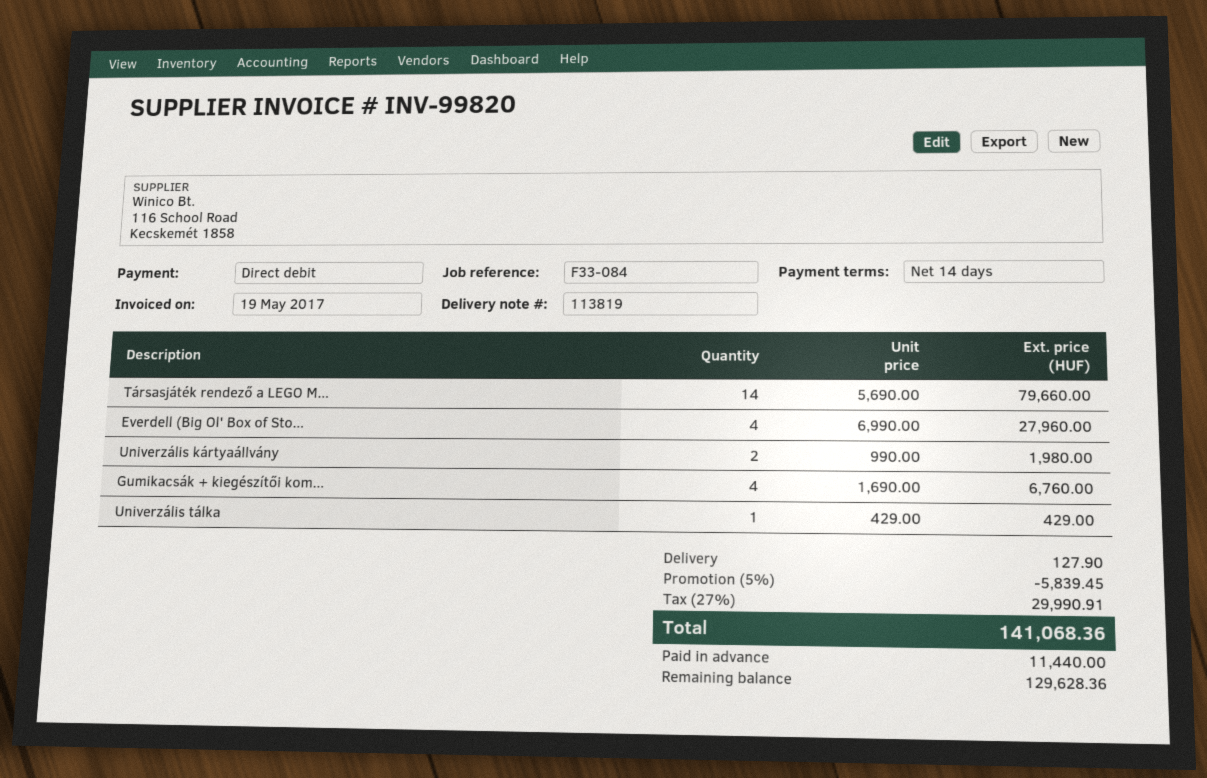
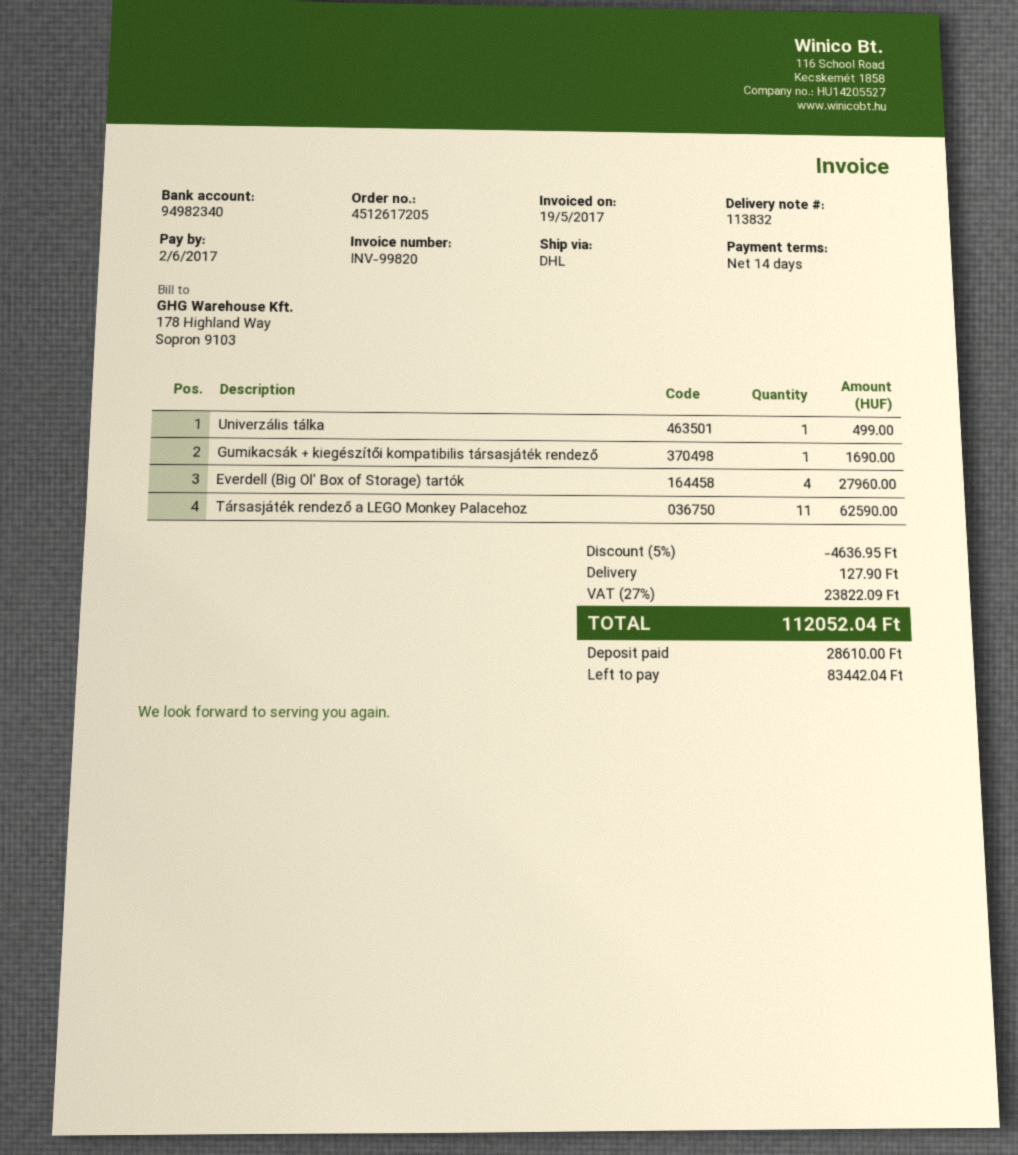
delivery note number: 113819 -> 113832
Társasjáték rendező a LEGO M...: 14 for 79660.00 -> 11 for 62590.00
Univerzális kártyaállvány: 2 for 1980.00 -> none
Gumikacsák + kiegészítői kom...: 4 for 6760.00 -> 1 for 1690.00
Univerzális tálka: 1 for 429.00 -> 1 for 499.00
discount: 5% = 5839.45 -> 5% = 4636.95
tax: 27% = 29990.91 -> 27% = 23822.09
total: 141068.36 -> 112052.04
deposit: 11440.00 -> 28610.00
balance: 129628.36 -> 83442.04

